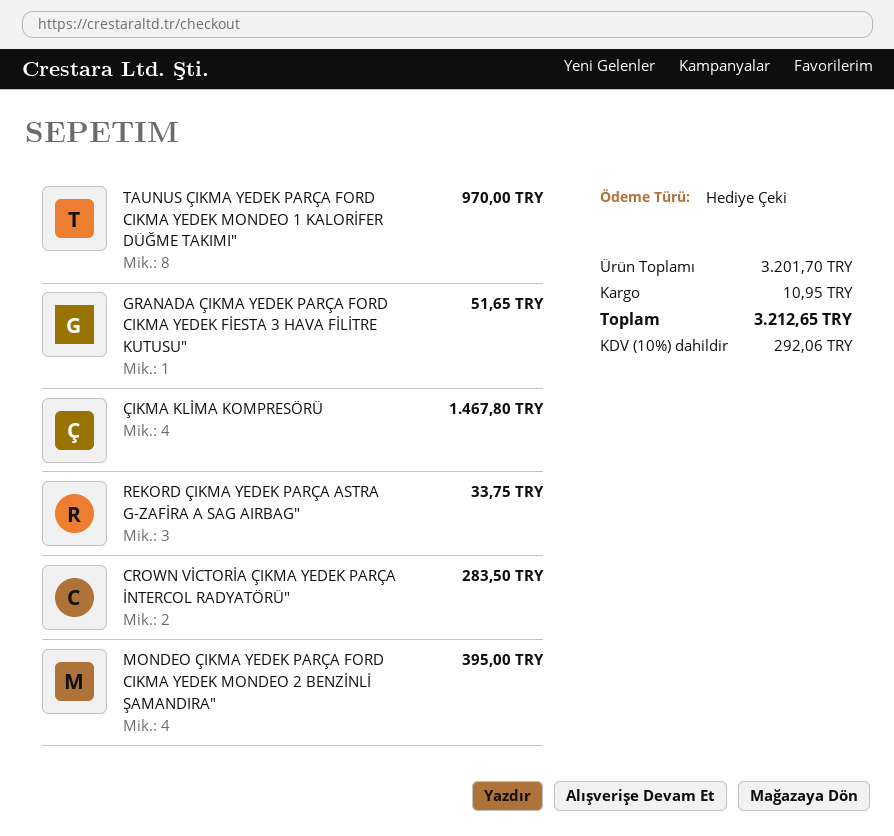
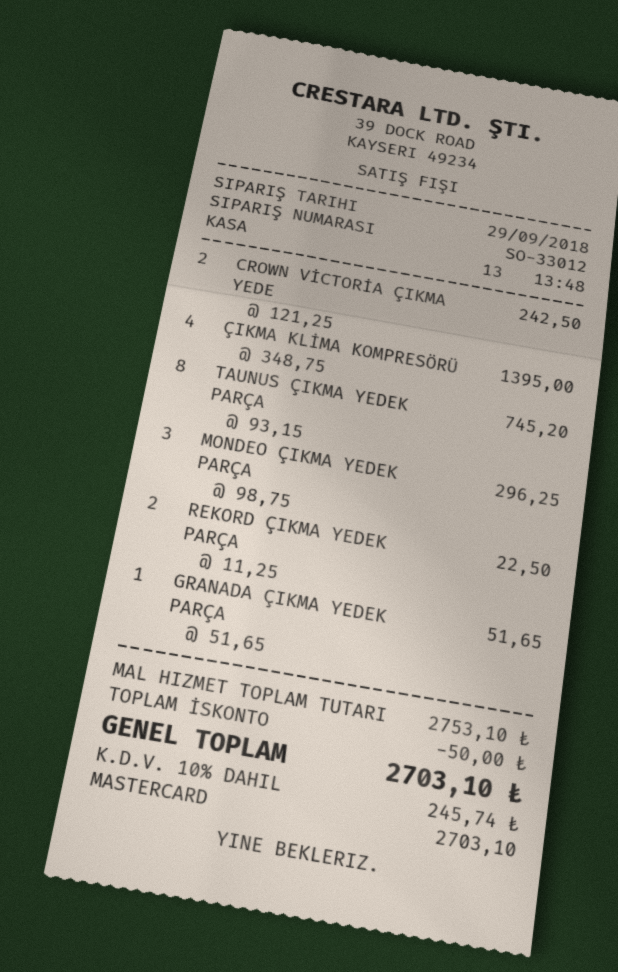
payment method: gift card -> Mastercard
TAUNUS ÇIKMA YEDEK PARÇA FORD CIKMA YEDEK MONDEO 1 KALORİFER DÜĞME TAKIMI": 8 for 970.00 -> 8 for 745.20
ÇIKMA KLİMA KOMPRESÖRÜ: 4 for 1467.80 -> 4 for 1395.00
REKORD ÇIKMA YEDEK PARÇA ASTRA G-ZAFİRA A SAG AIRBAG": 3 for 33.75 -> 2 for 22.50
CROWN VİCTORİA ÇIKMA YEDEK PARÇA İNTERCOL RADYATÖRÜ": 2 for 283.50 -> 2 for 242.50
MONDEO ÇIKMA YEDEK PARÇA FORD CIKMA YEDEK MONDEO 2 BENZİNLİ ŞAMANDIRA": 4 for 395.00 -> 3 for 296.25
subtotal: 3201.70 -> 2753.10
discount: none -> 50.00
shipping: 10.95 -> none
tax: 10% = 292.06 -> 10% = 245.74
total: 3212.65 -> 2703.10

